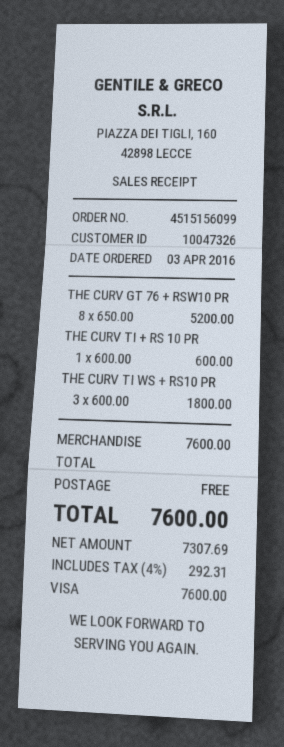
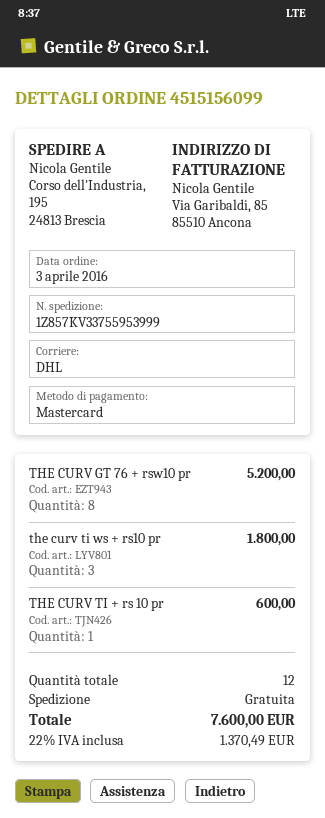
payment method: Visa -> Mastercard
tax: 4% = 292.31 -> 22% = 1370.49

